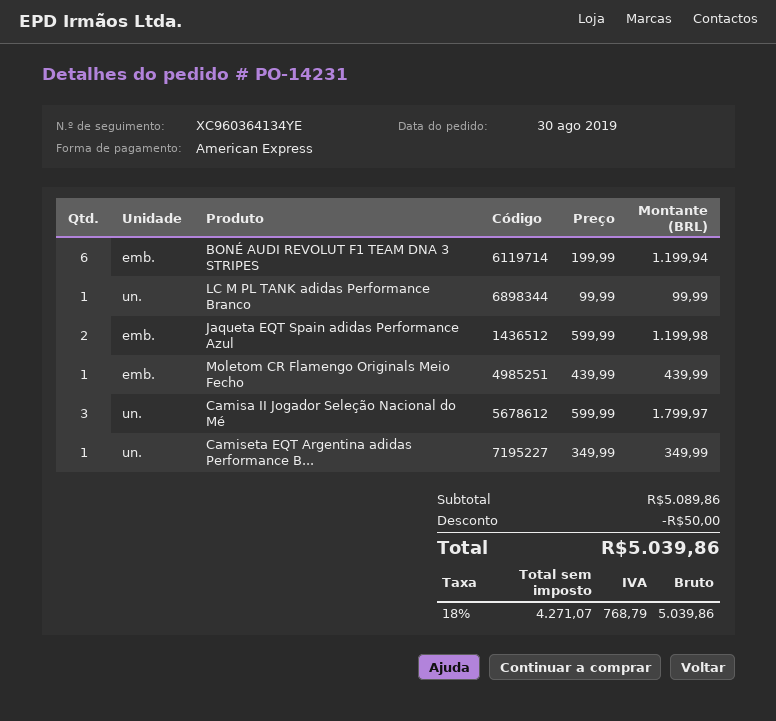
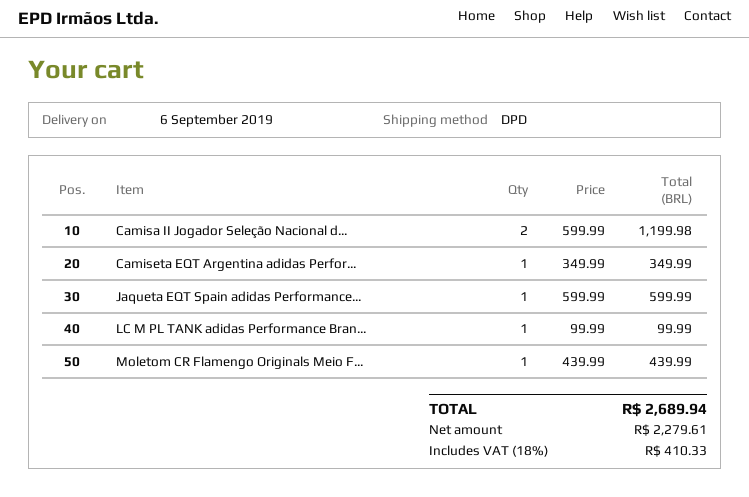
BONÉ AUDI REVOLUT F1 TEAM DNA 3 STRIPES: 6 x 199.99 = 1199.94 -> none
Jaqueta EQT Spain adidas Performance Azul: 2 x 599.99 = 1199.98 -> 1 x 599.99 = 599.99
Camisa II Jogador Seleção Nacional do Mé: 3 x 599.99 = 1799.97 -> 2 x 599.99 = 1199.98
discount: 50.00 -> none
net: 4271.07 -> 2279.61
tax: 18% = 768.79 -> 18% = 410.33
total: 5039.86 -> 2689.94

